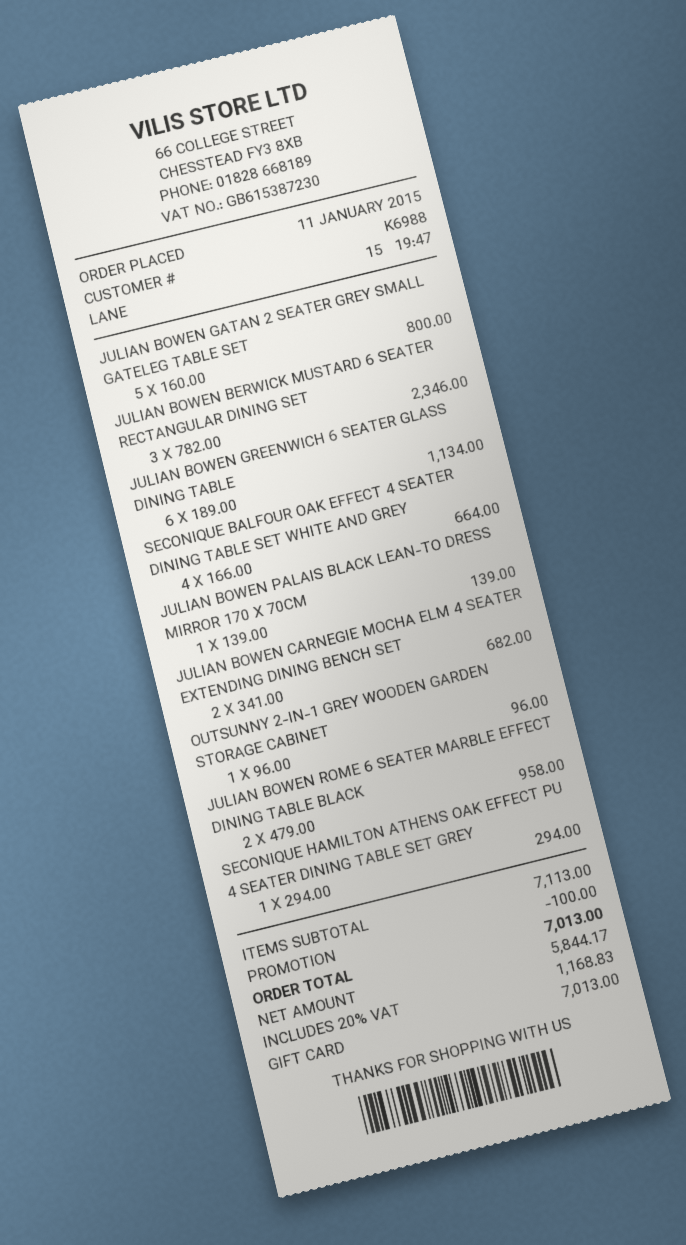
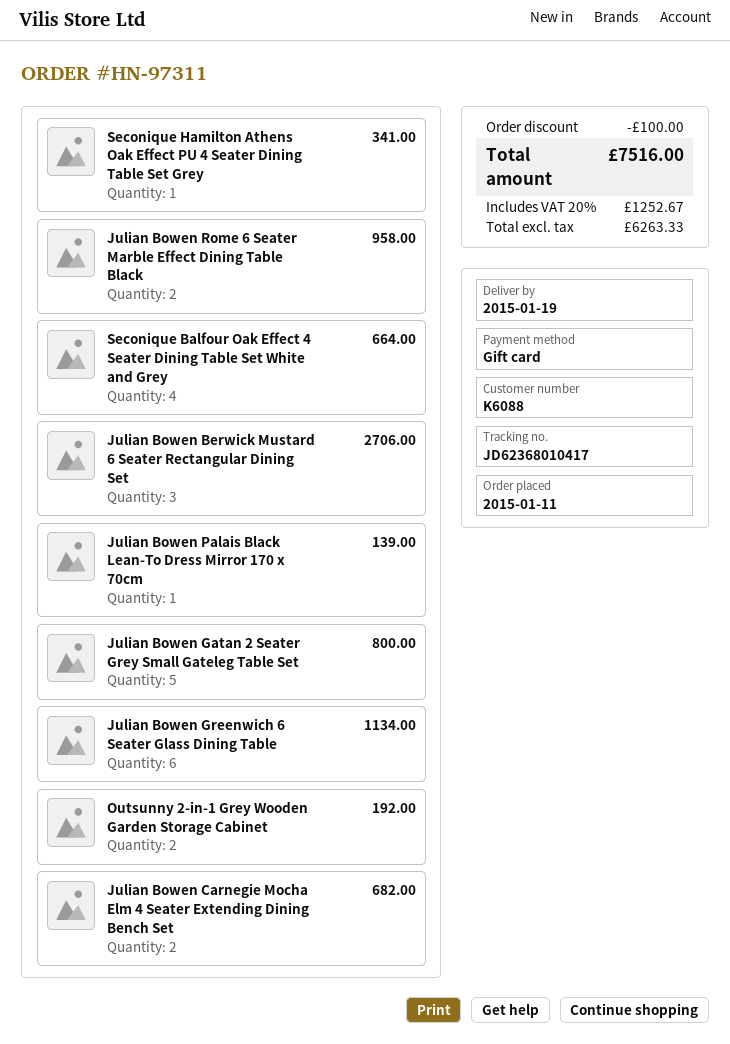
customer number: K6988 -> K6088
JULIAN BOWEN BERWICK MUSTARD 6 SEATER RECTANGULAR DINING SET: 3 for 2346.00 -> 3 for 2706.00
OUTSUNNY 2-IN-1 GREY WOODEN GARDEN STORAGE CABINET: 1 for 96.00 -> 2 for 192.00
SECONIQUE HAMILTON ATHENS OAK EFFECT PU 4 SEATER DINING TABLE SET GREY: 1 for 294.00 -> 1 for 341.00
net: 5844.17 -> 6263.33
tax: 20% = 1168.83 -> 20% = 1252.67
total: 7013.00 -> 7516.00

